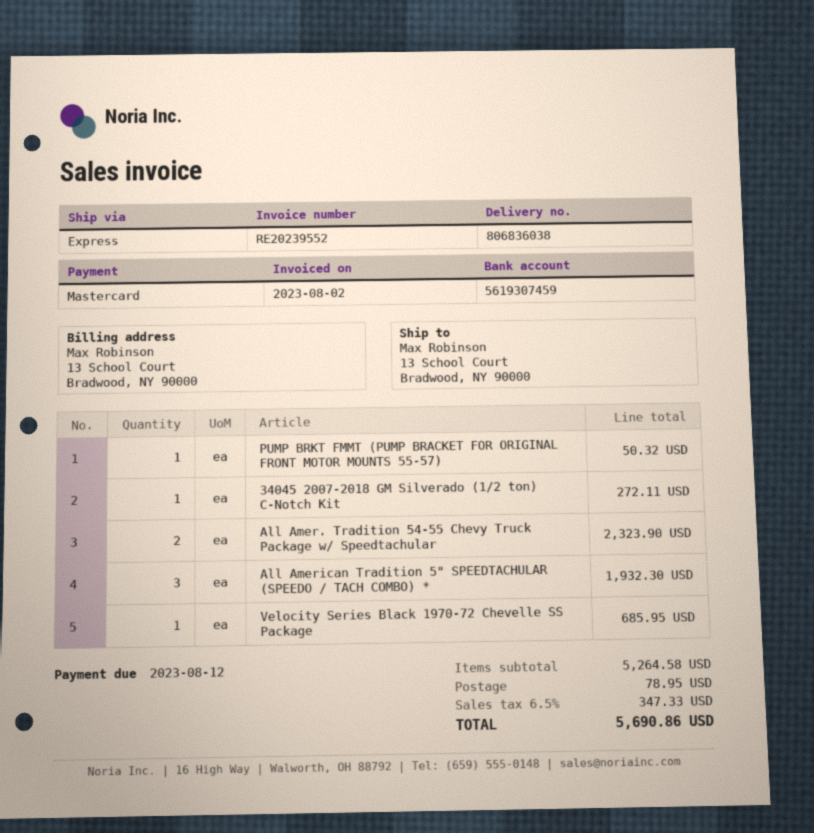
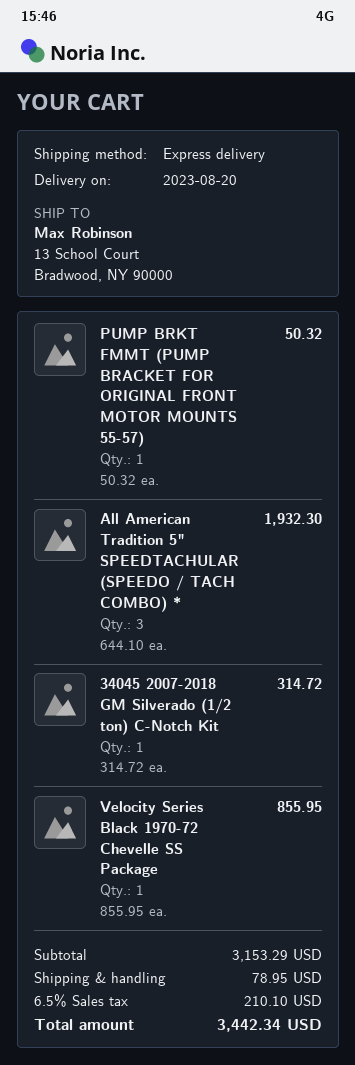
34045 2007-2018 GM Silverado (1/2 ton) C-Notch Kit: 1 for 272.11 -> 1 for 314.72
All Amer. Tradition 54-55 Chevy Truck Package w/ Speedtachular: 2 for 2323.90 -> none
Velocity Series Black 1970-72 Chevelle SS Package: 1 for 685.95 -> 1 for 855.95
subtotal: 5264.58 -> 3153.29
tax: 6.5% = 347.33 -> 6.5% = 210.10
total: 5690.86 -> 3442.34

